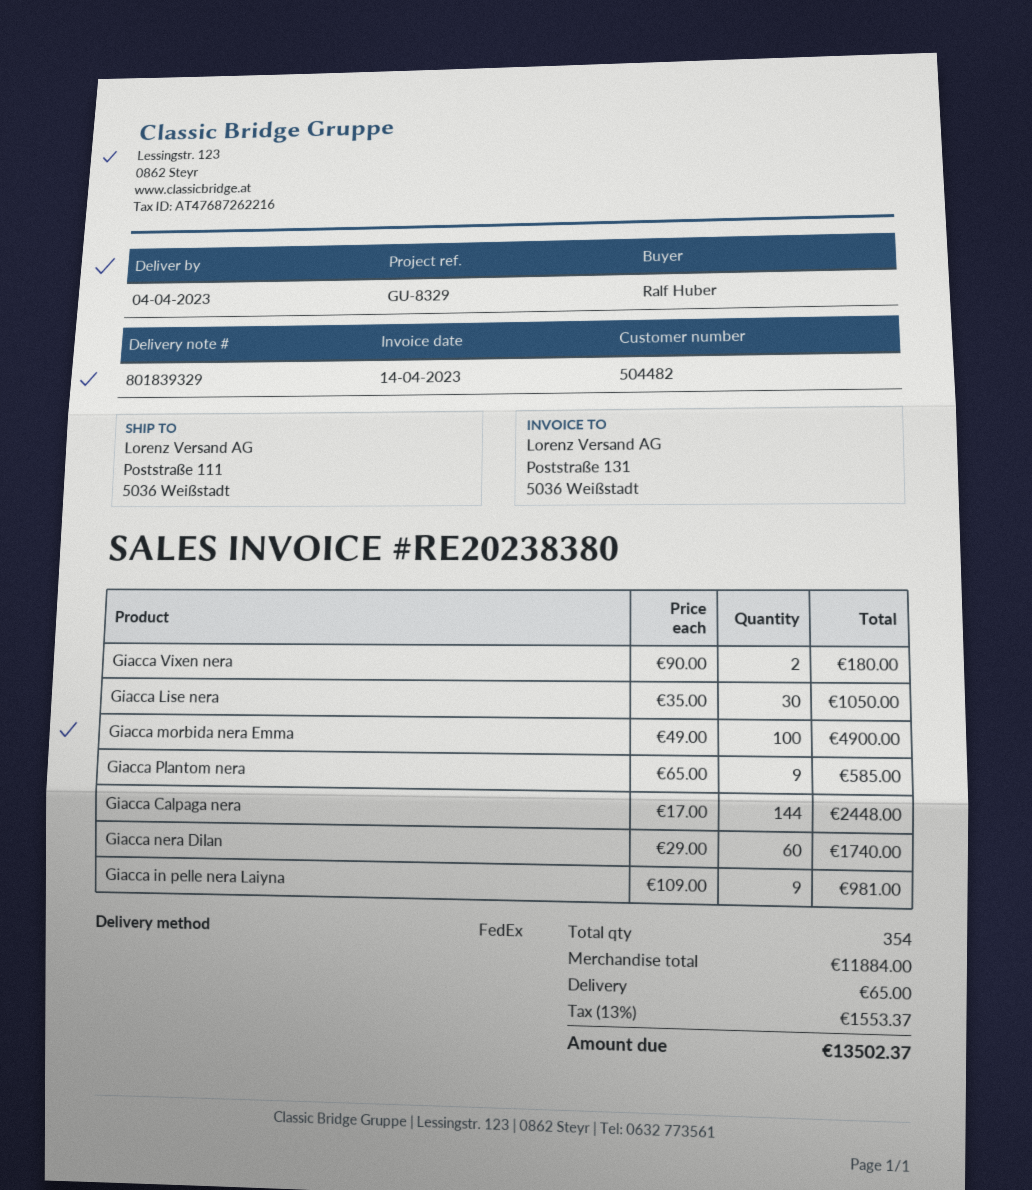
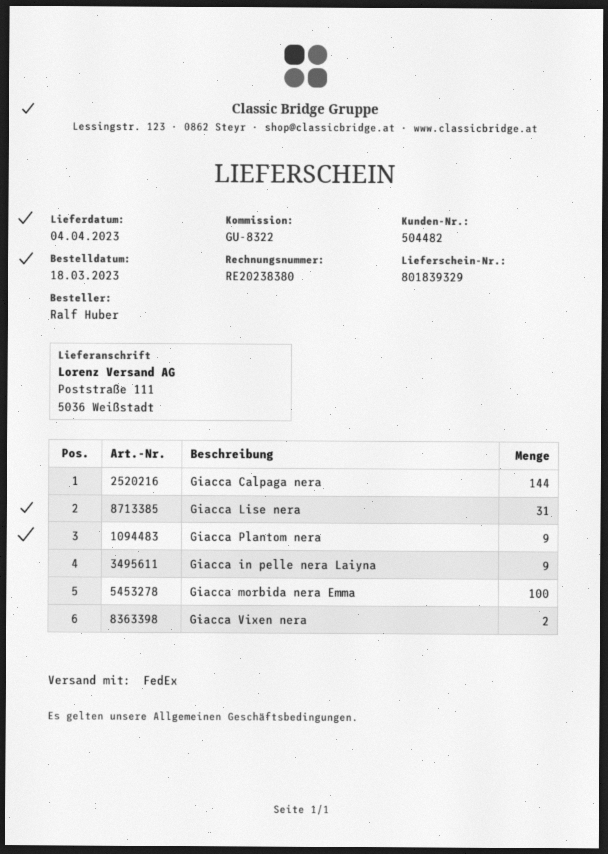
reference: GU-8329 -> GU-8322
Giacca Lise nera: 30 -> 31
Giacca nera Dilan: 60 -> none

